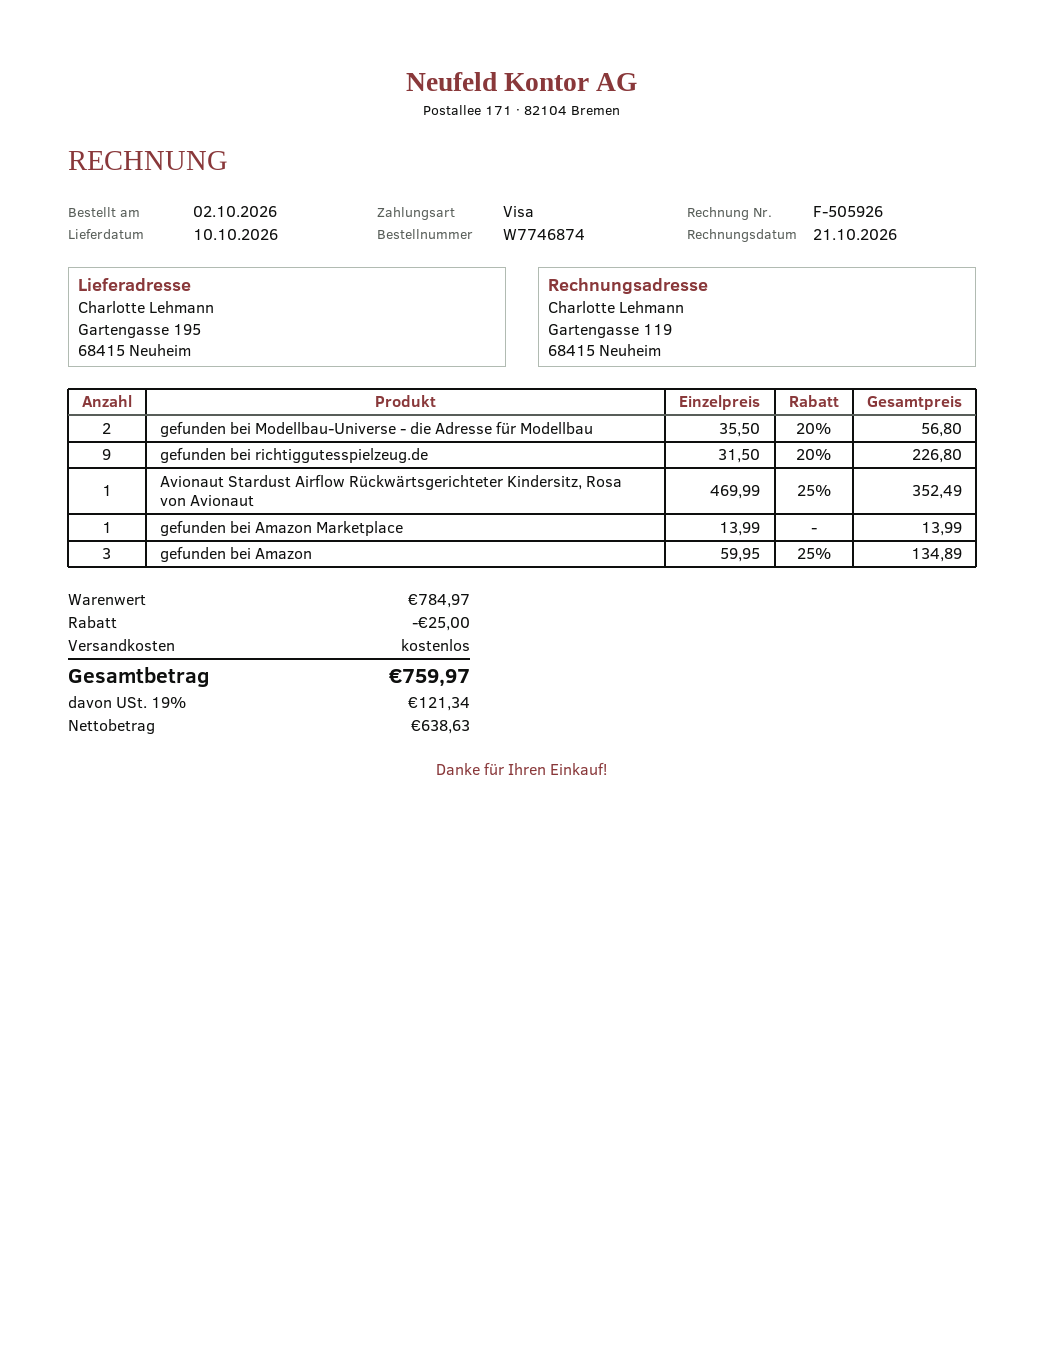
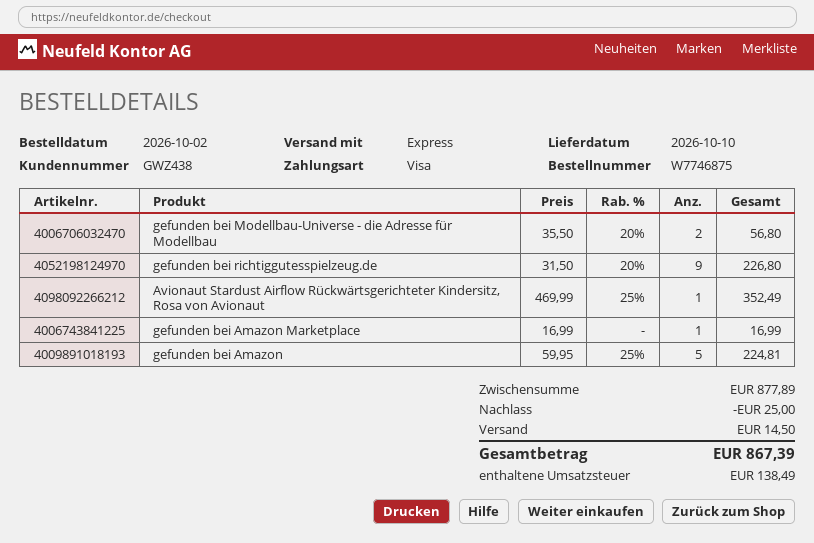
order number: W7746874 -> W7746875
gefunden bei Amazon Marketplace: 1 x 13.99 = 13.99 -> 1 x 16.99 = 16.99
gefunden bei Amazon: 3 x 59.95 - 25% = 134.89 -> 5 x 59.95 - 25% = 224.81
subtotal: 784.97 -> 877.89
shipping: 0.00 -> 14.50
tax: 121.34 -> 138.49
total: 759.97 -> 867.39

